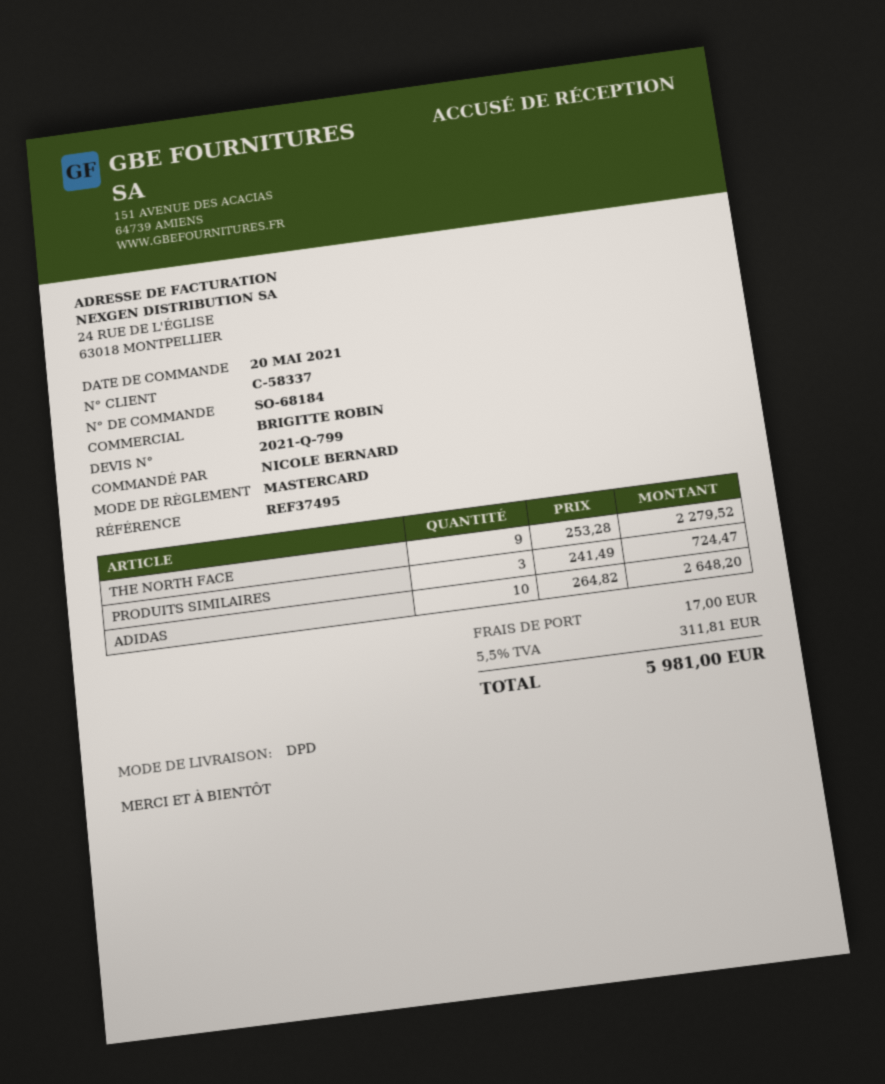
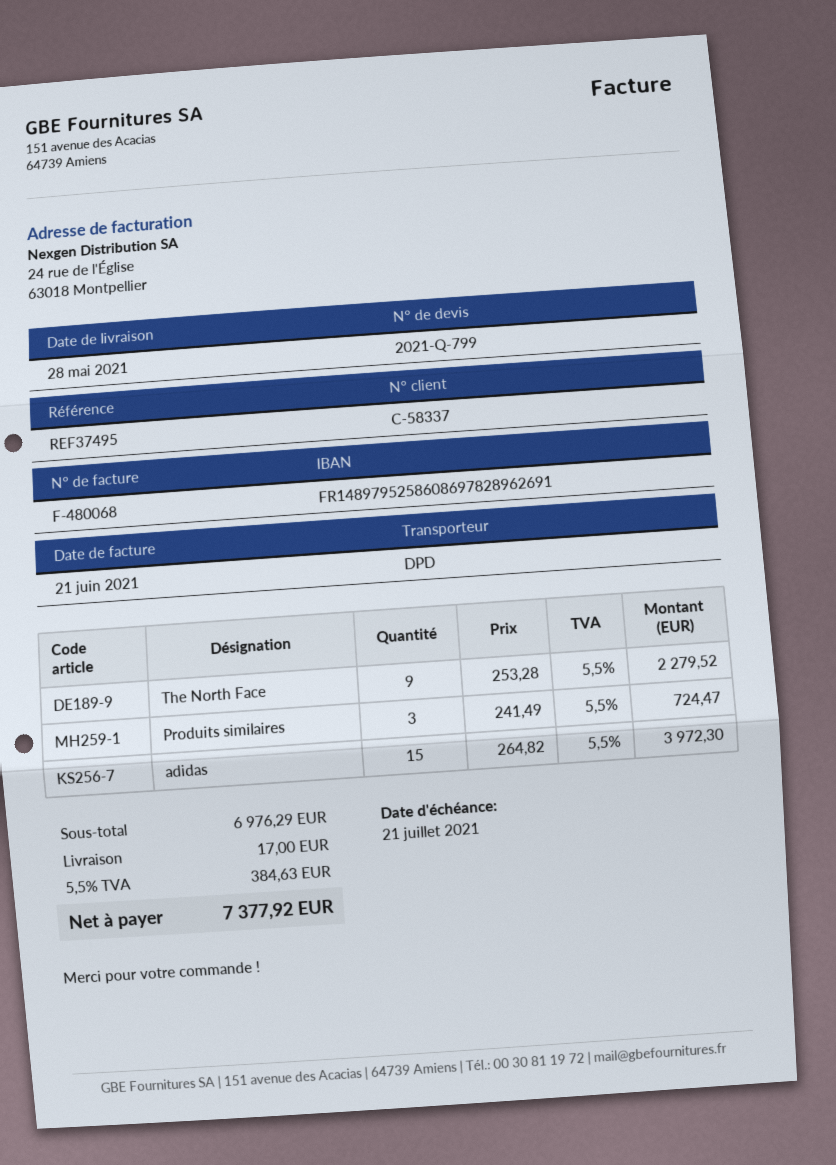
ADIDAS: 10 x 264.82 = 2648.20 -> 15 x 264.82 = 3972.30
tax: 5.5% = 311.81 -> 5.5% = 384.63
total: 5981.00 -> 7377.92

